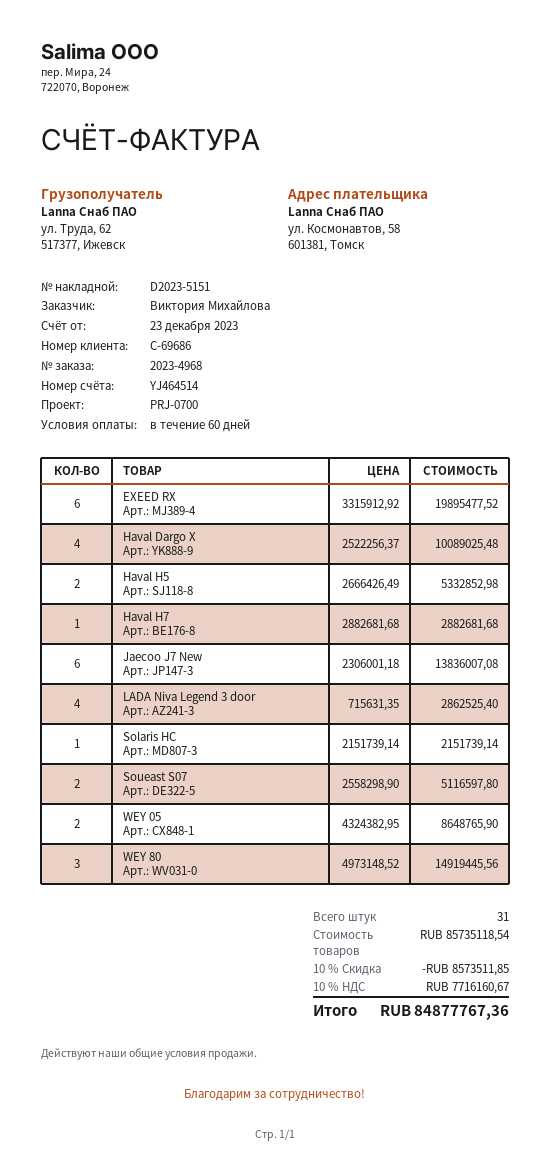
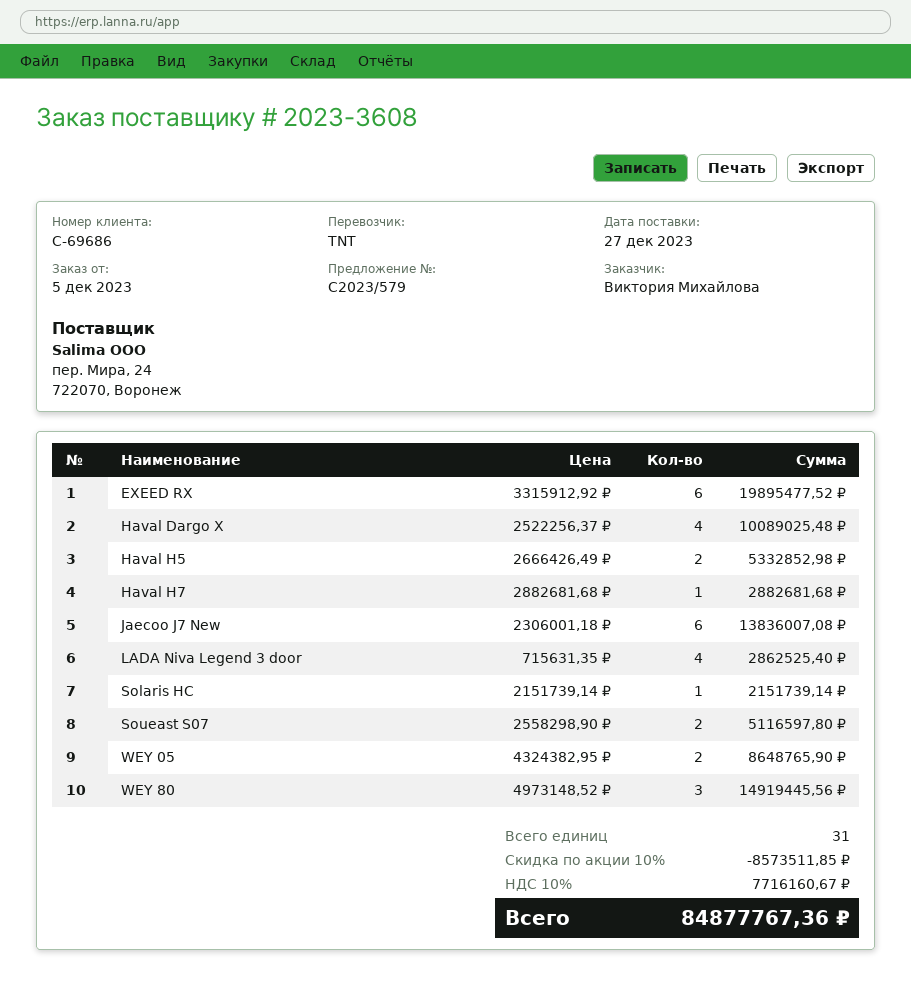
order number: 2023-4968 -> 2023-3608

